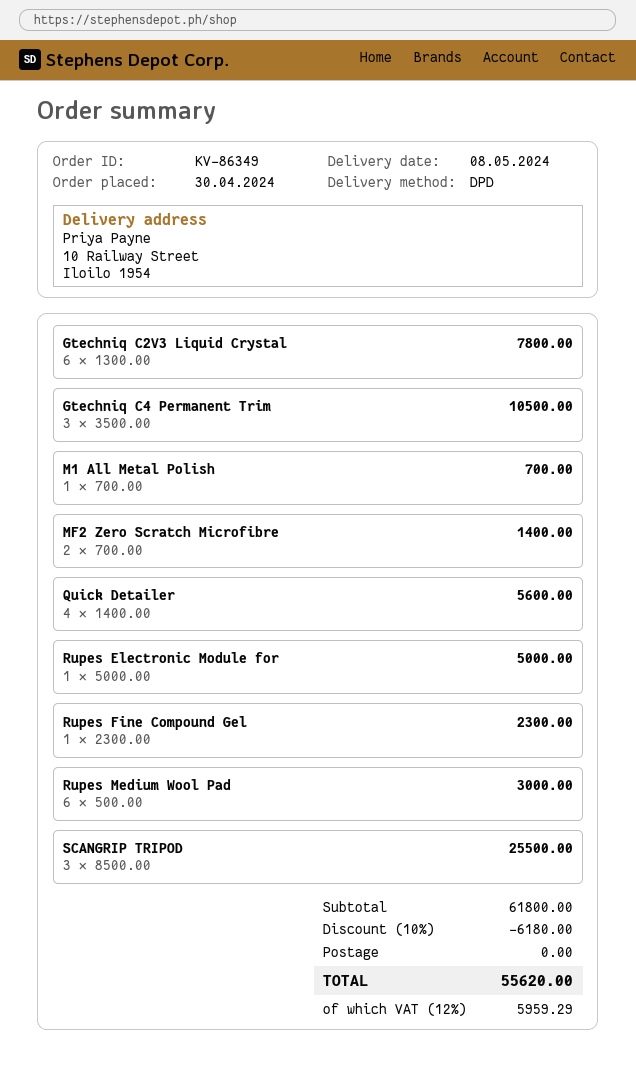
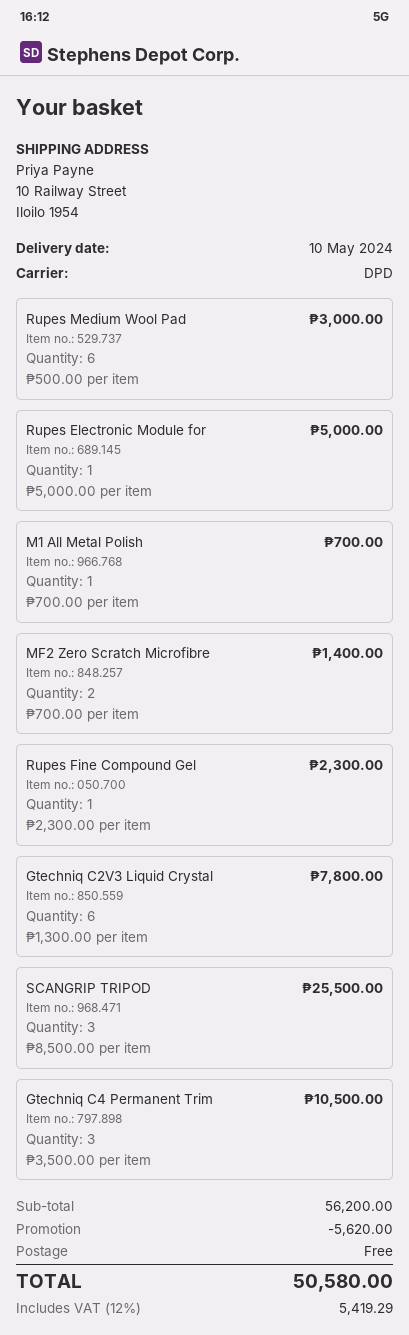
delivery date: 2024-05-08 -> 2024-05-10
Quick Detailer: 4 x 1400.00 = 5600.00 -> none
subtotal: 61800.00 -> 56200.00
discount: 6180.00 -> 5620.00
tax: 12% = 5959.29 -> 12% = 5419.29
total: 55620.00 -> 50580.00

